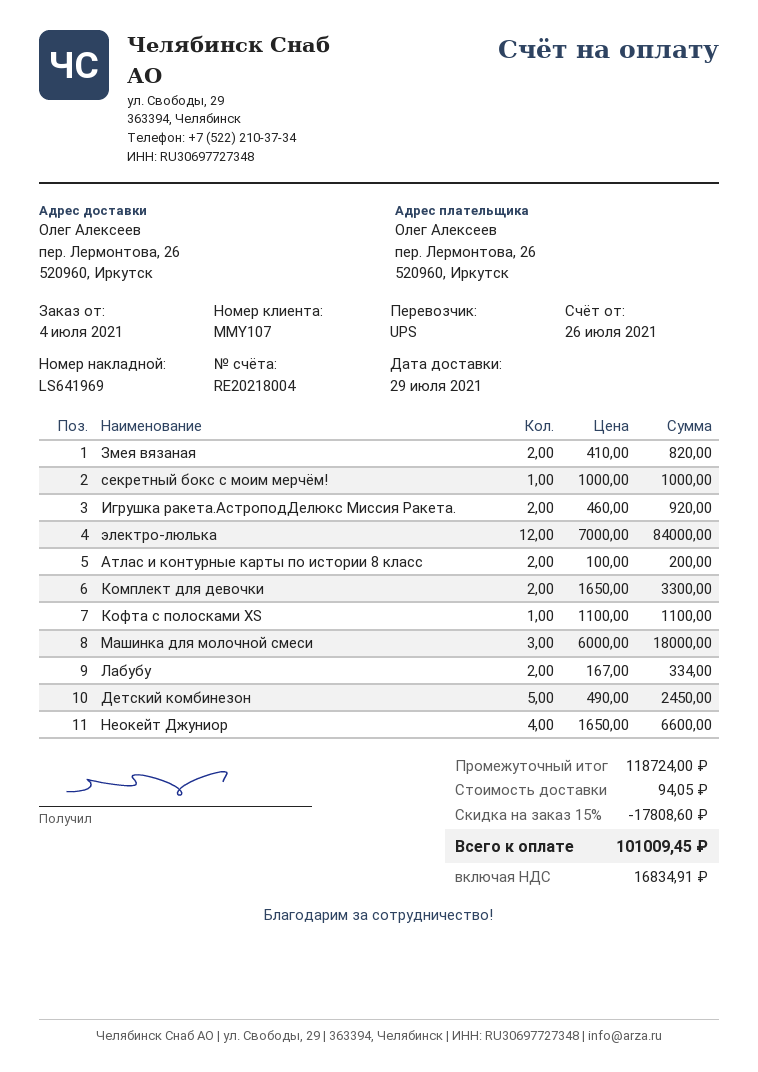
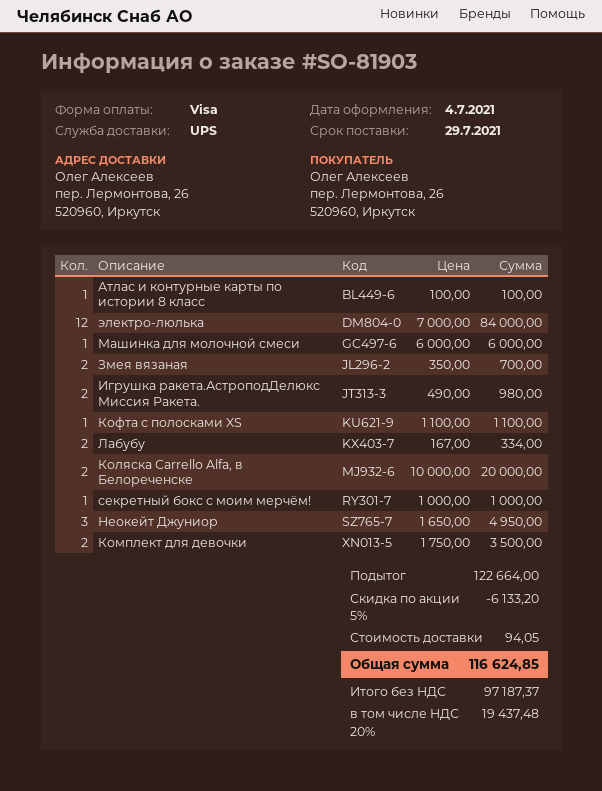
Змея вязаная: 2 x 410.00 = 820.00 -> 2 x 350.00 = 700.00
Игрушка ракета.АстроподДелюкс Миссия Ракета.: 2 x 460.00 = 920.00 -> 2 x 490.00 = 980.00
Атлас и контурные карты по истории 8 класс: 2 x 100.00 = 200.00 -> 1 x 100.00 = 100.00
Комплект для девочки: 2 x 1650.00 = 3300.00 -> 2 x 1750.00 = 3500.00
Машинка для молочной смеси: 3 x 6000.00 = 18000.00 -> 1 x 6000.00 = 6000.00
Детский комбинезон: 5 x 490.00 = 2450.00 -> none
Неокейт Джуниор: 4 x 1650.00 = 6600.00 -> 3 x 1650.00 = 4950.00
Коляска Carrello Alfa, в Белореченске: none -> 2 x 10000.00 = 20000.00
subtotal: 118724.00 -> 122664.00
discount: 15% = 17808.60 -> 5% = 6133.20
tax: 16834.91 -> 19437.48
total: 101009.45 -> 116624.85

